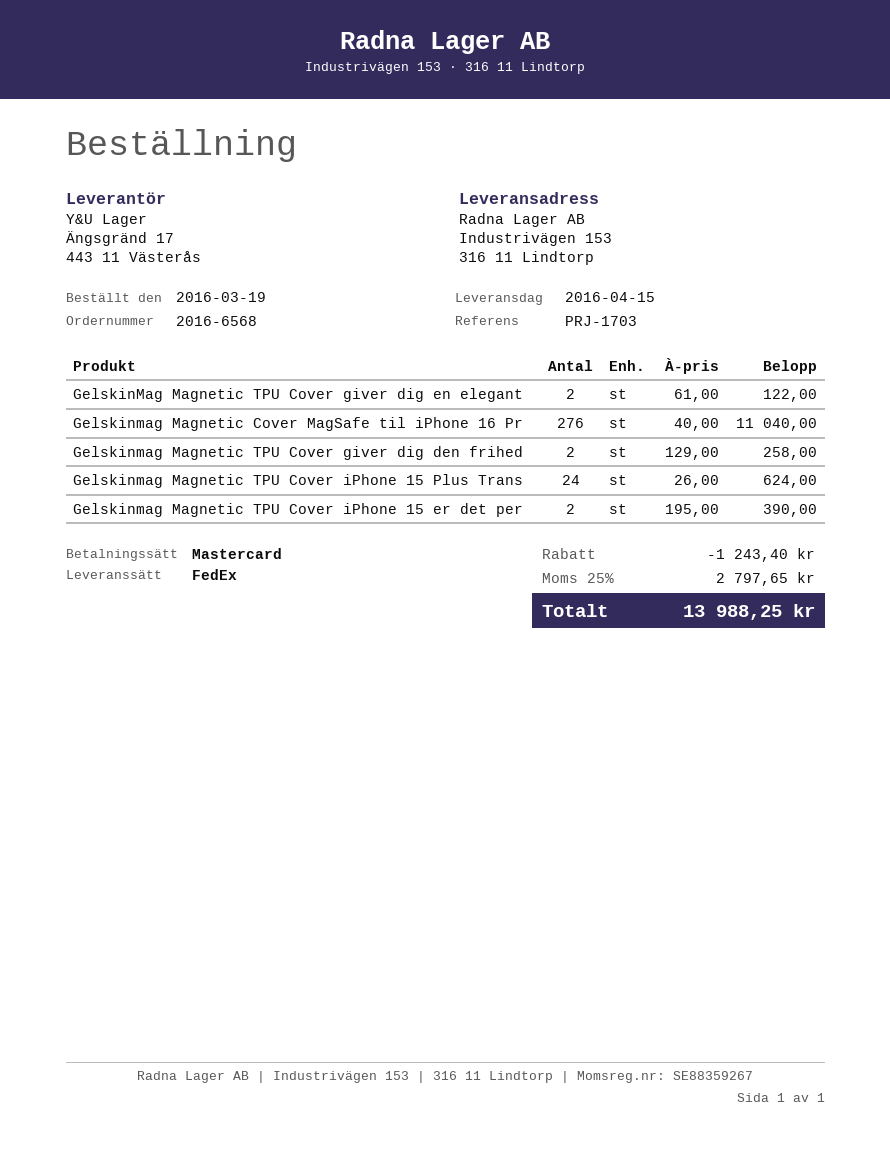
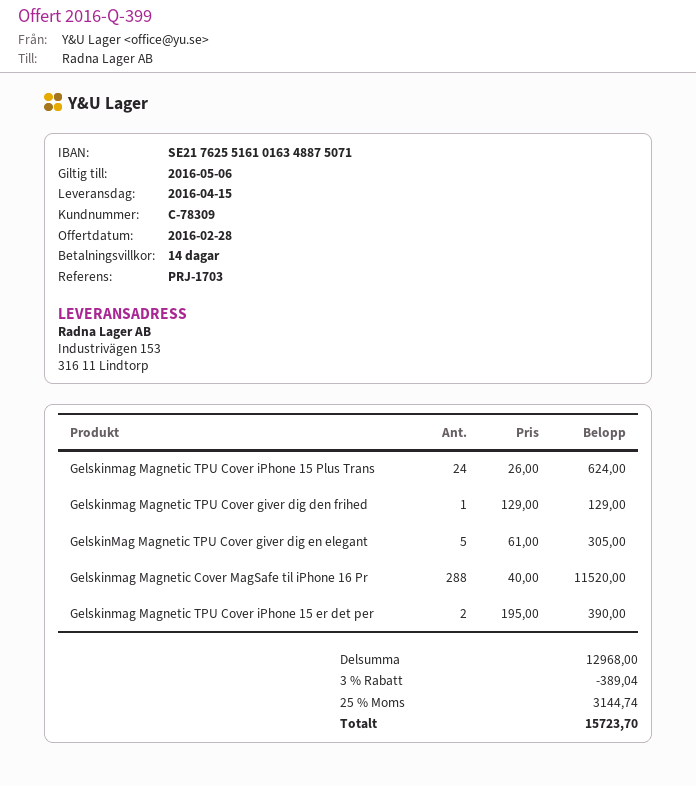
GelskinMag Magnetic TPU Cover giver dig en elegant: 2 x 61.00 = 122.00 -> 5 x 61.00 = 305.00
Gelskinmag Magnetic Cover MagSafe til iPhone 16 Pr: 276 x 40.00 = 11040.00 -> 288 x 40.00 = 11520.00
Gelskinmag Magnetic TPU Cover giver dig den frihed: 2 x 129.00 = 258.00 -> 1 x 129.00 = 129.00
discount: 1243.40 -> 389.04
tax: 25% = 2797.65 -> 25% = 3144.74
total: 13988.25 -> 15723.70

